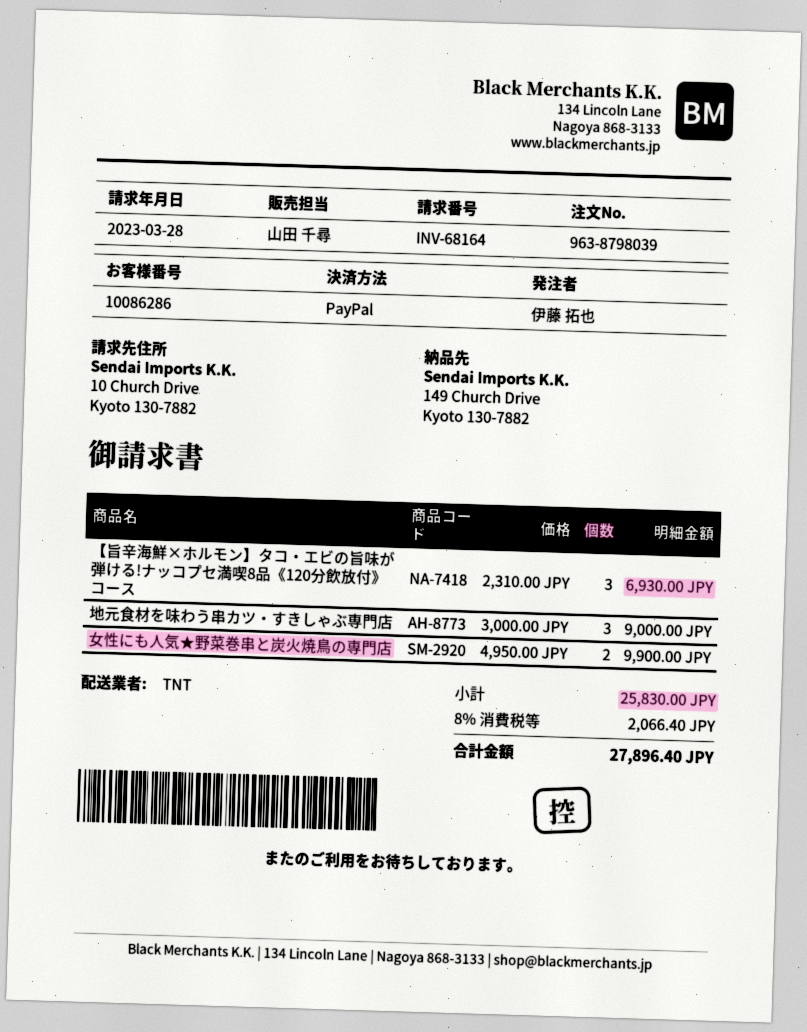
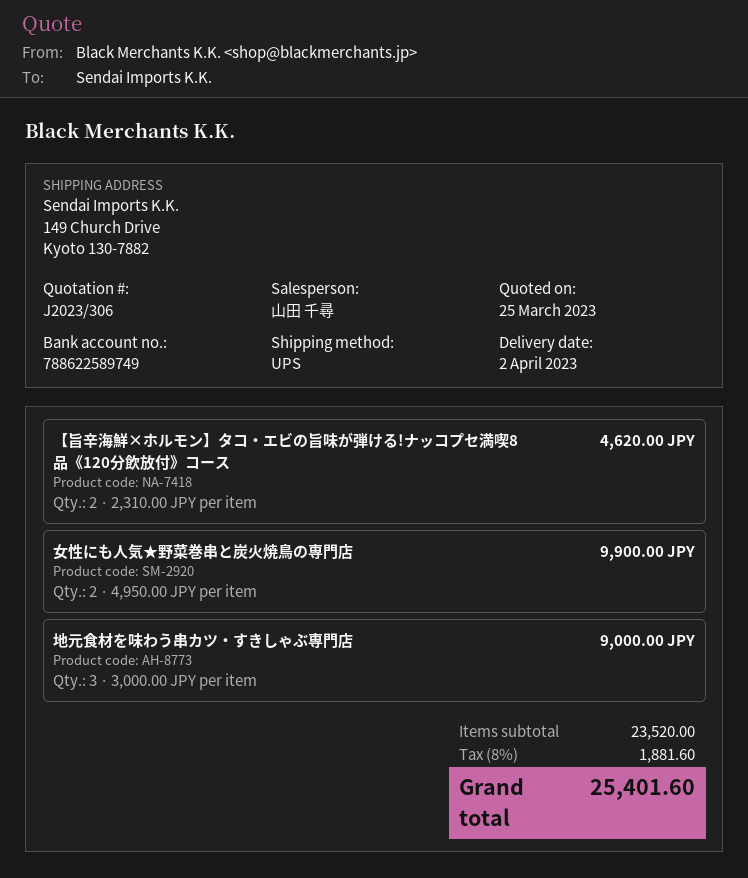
shipping method: TNT -> UPS
【旨辛海鮮×ホルモン】タコ・エビの旨味が弾ける!ナッコプセ満喫8品《120分飲放付》コース: 3 x 2310.00 = 6930.00 -> 2 x 2310.00 = 4620.00
subtotal: 25830.00 -> 23520.00
tax: 8% = 2066.40 -> 8% = 1881.60
total: 27896.40 -> 25401.60

